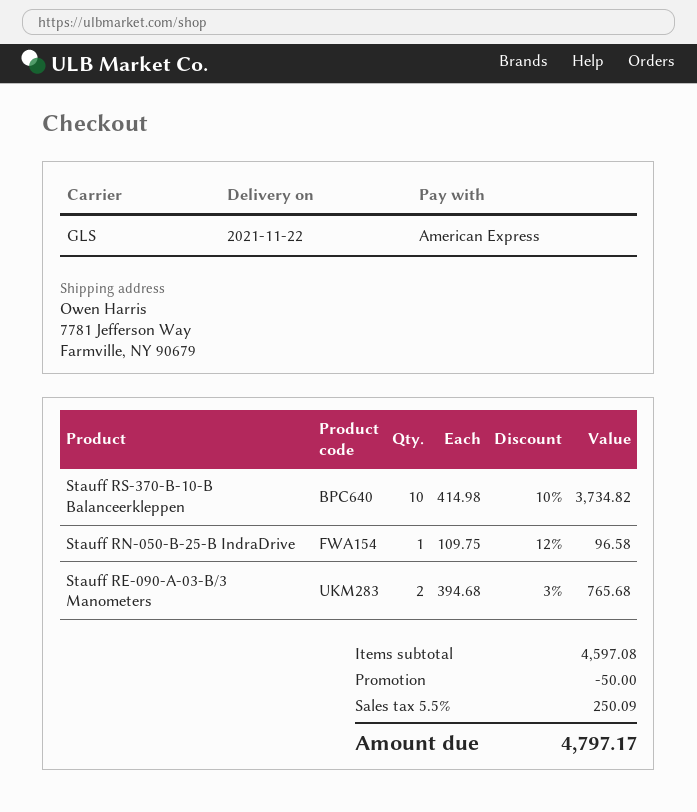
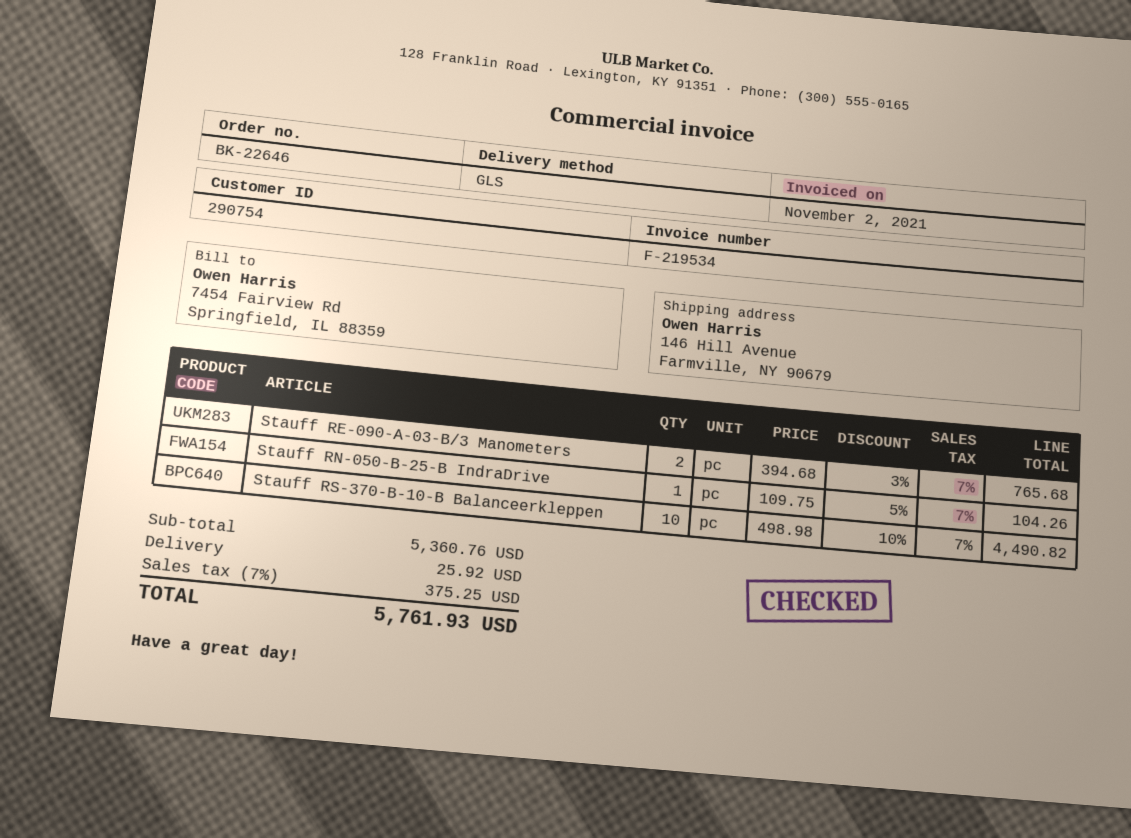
ship to: 7781 Jefferson Way, Farmville, NY 90679 -> 146 Hill Avenue, Farmville, NY 90679
Stauff RS-370-B-10-B Balanceerkleppen: 10 x 414.98 - 10% = 3734.82 -> 10 x 498.98 - 10% = 4490.82
Stauff RN-050-B-25-B IndraDrive: 1 x 109.75 - 12% = 96.58 -> 1 x 109.75 - 5% = 104.26
subtotal: 4597.08 -> 5360.76
discount: 50.00 -> none
shipping: none -> 25.92
tax: 5.5% = 250.09 -> 7% = 375.25
total: 4797.17 -> 5761.93

